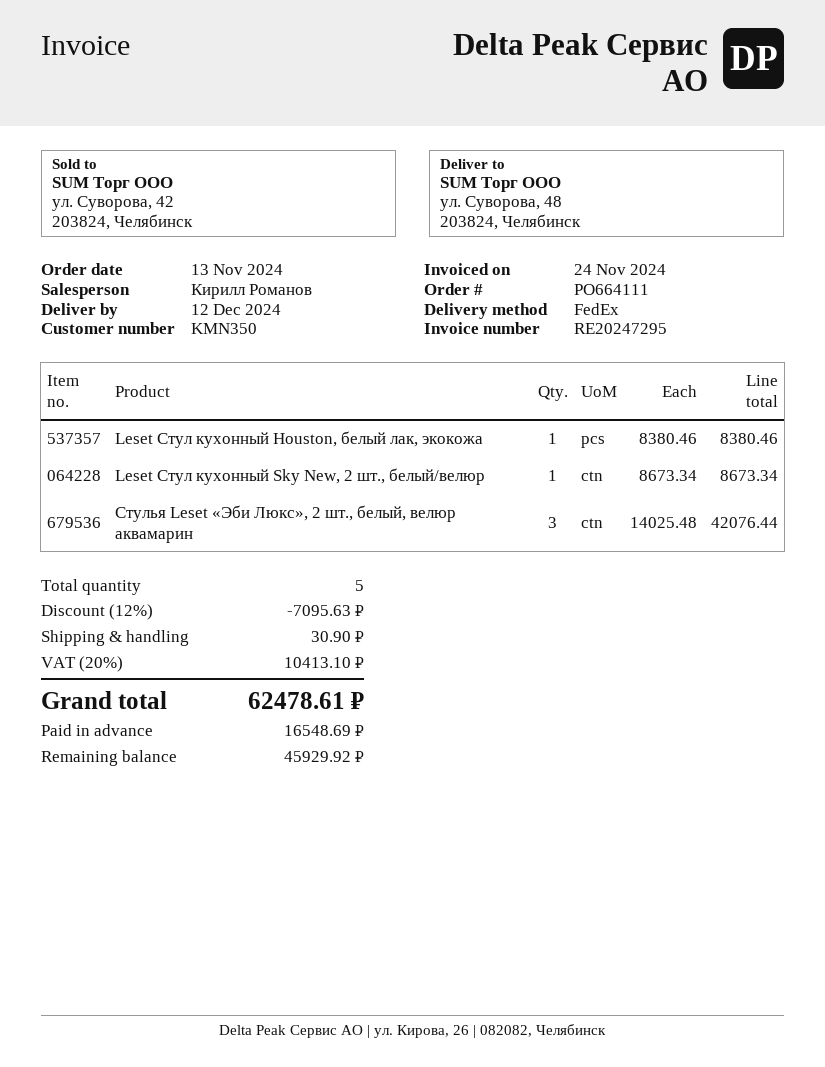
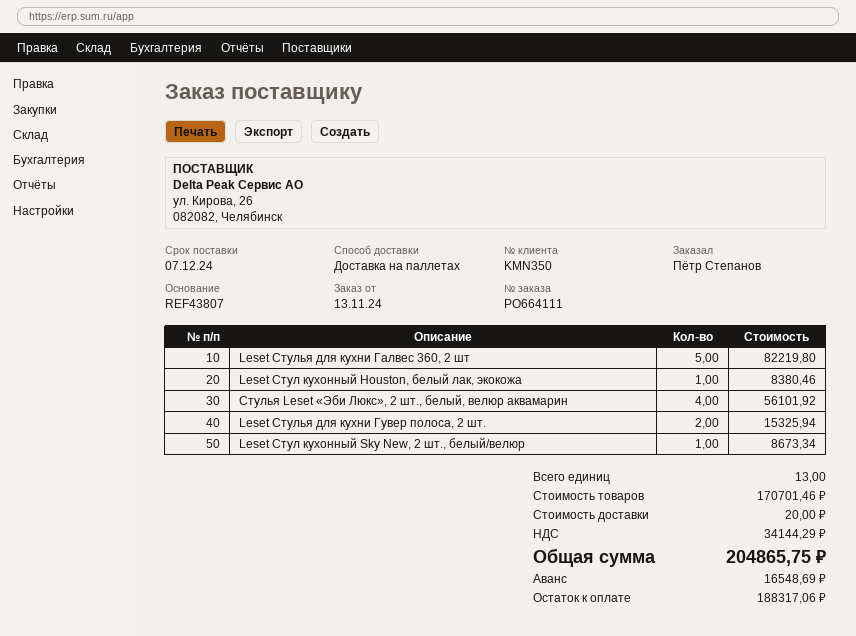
delivery date: 2024-12-12 -> 2024-12-07
shipping method: FedEx -> pallet freight
Стулья Leset «Эби Люкс», 2 шт., белый, велюр аквамарин: 3 for 42076.44 -> 4 for 56101.92
Leset Стулья для кухни Галвес 360, 2 шт: none -> 5 for 82219.80
Leset Стулья для кухни Гувер полоса, 2 шт.: none -> 2 for 15325.94
total quantity: 5 -> 13
discount: 12% = 7095.63 -> none
shipping: 30.90 -> 20.00
tax: 10413.10 -> 34144.29
total: 62478.61 -> 204865.75
balance: 45929.92 -> 188317.06

